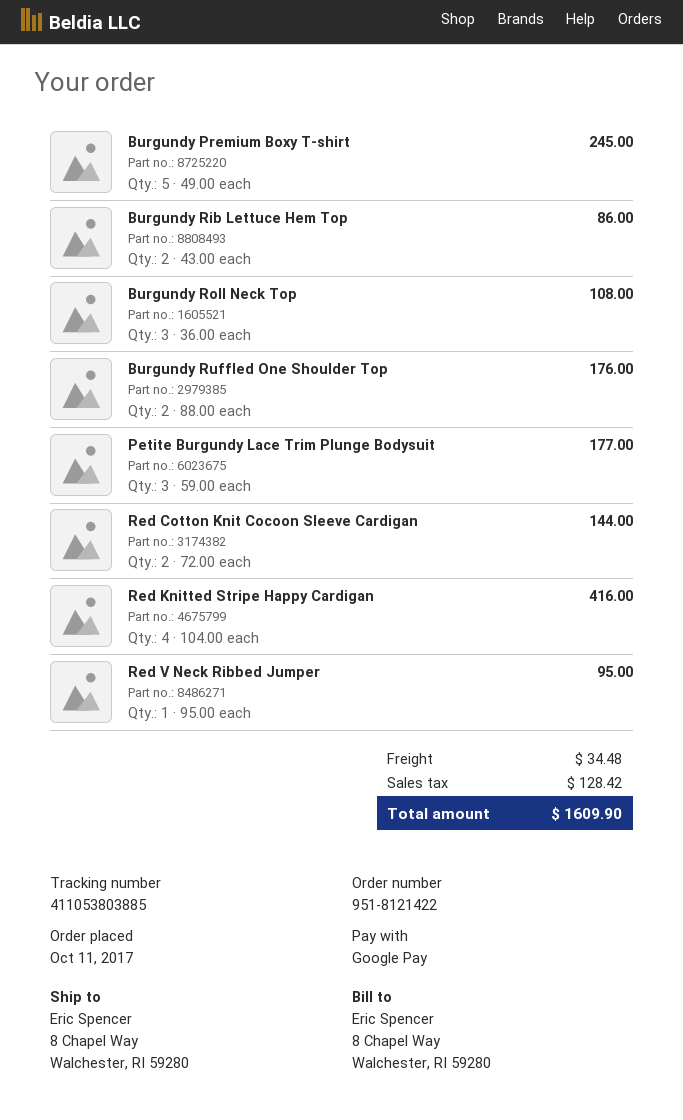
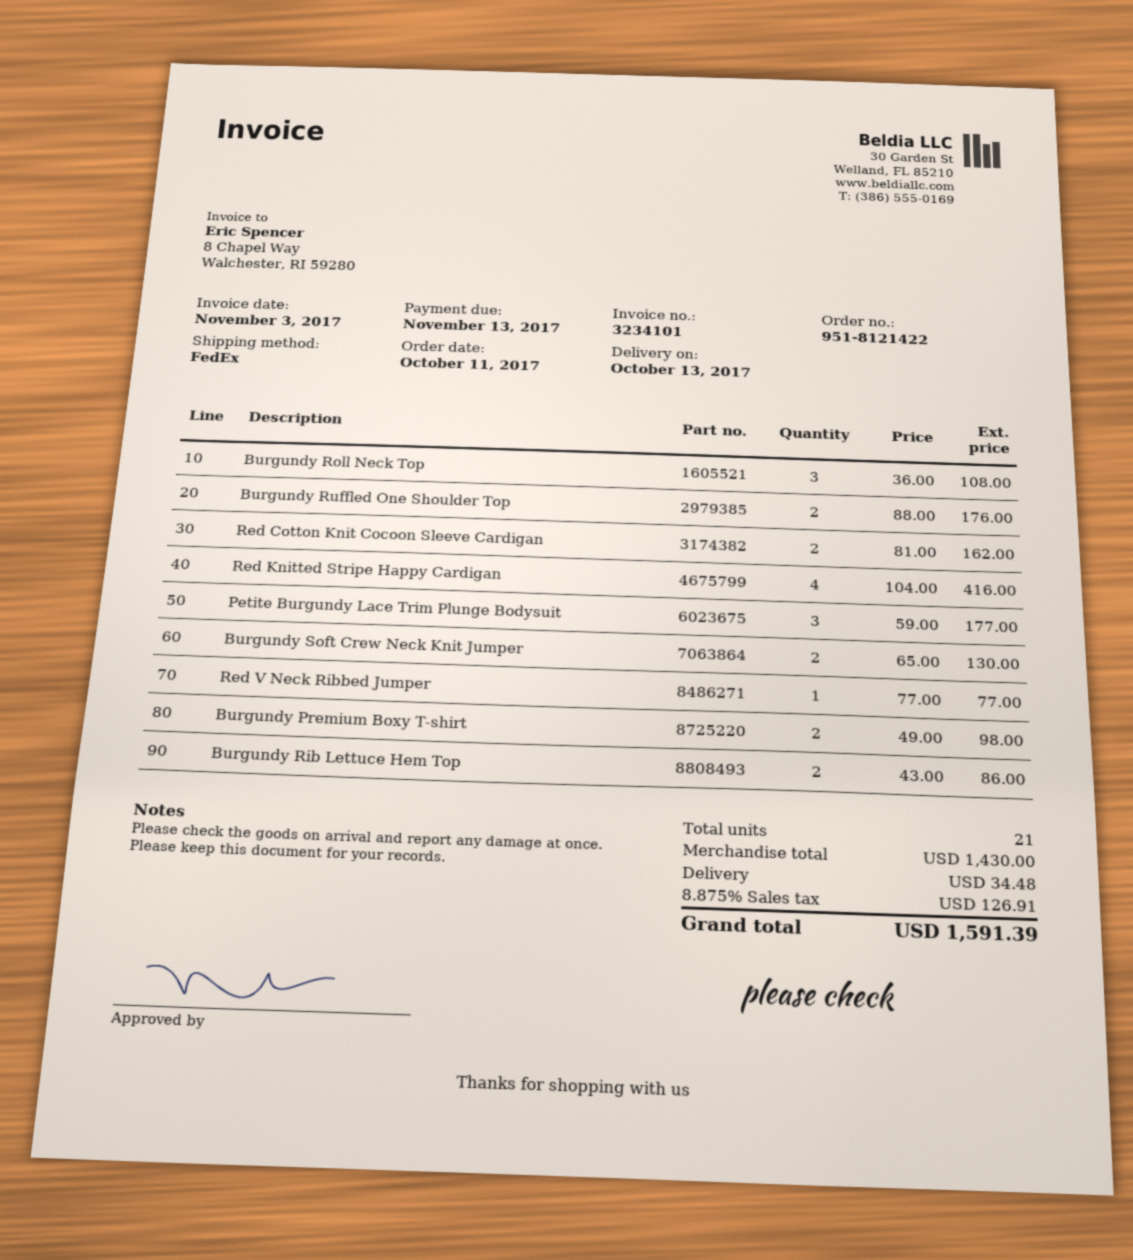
Burgundy Premium Boxy T-shirt: 5 x 49.00 = 245.00 -> 2 x 49.00 = 98.00
Red Cotton Knit Cocoon Sleeve Cardigan: 2 x 72.00 = 144.00 -> 2 x 81.00 = 162.00
Red V Neck Ribbed Jumper: 1 x 95.00 = 95.00 -> 1 x 77.00 = 77.00
Burgundy Soft Crew Neck Knit Jumper: none -> 2 x 65.00 = 130.00
tax: 128.42 -> 126.91
total: 1609.90 -> 1591.39

